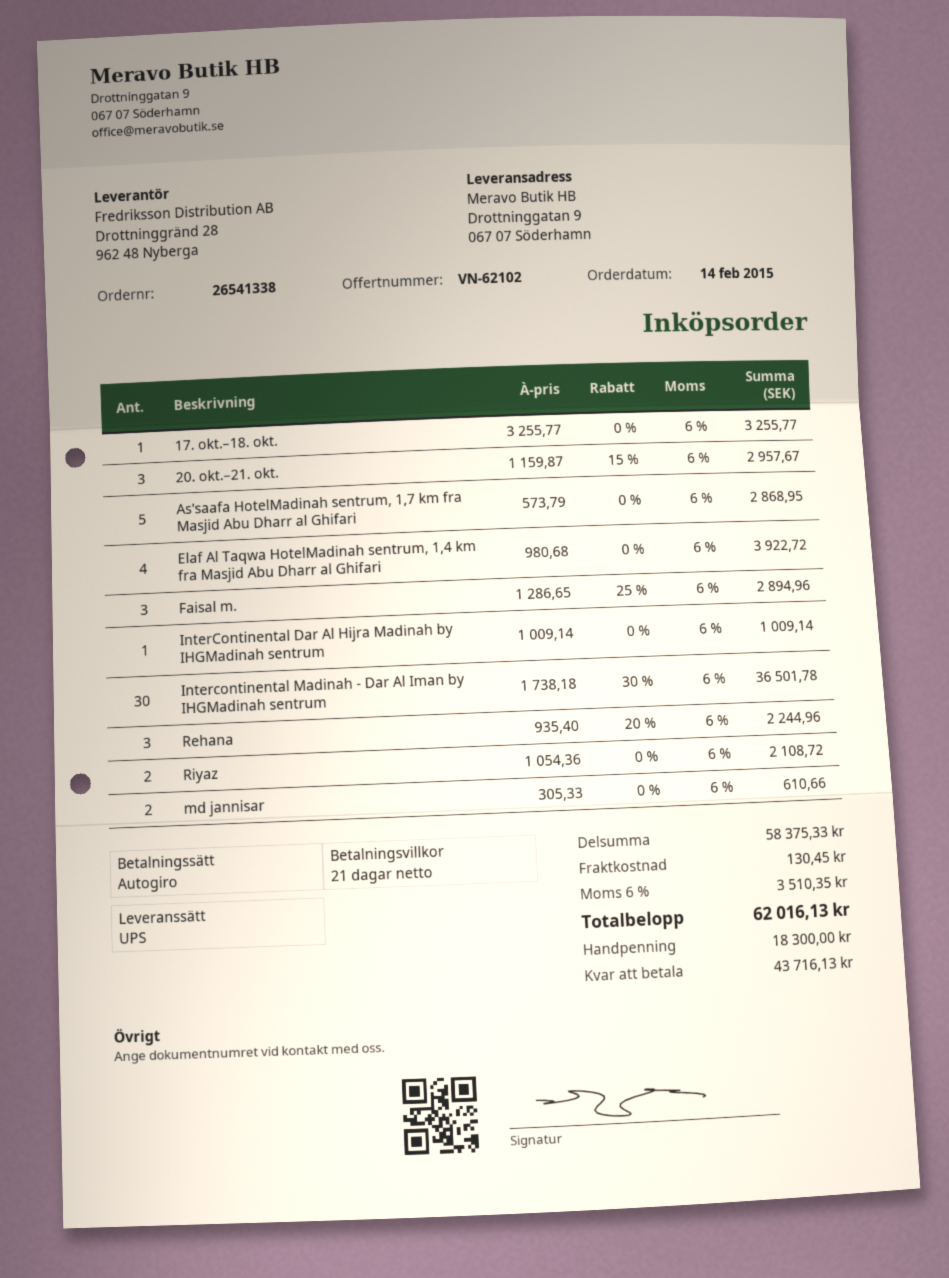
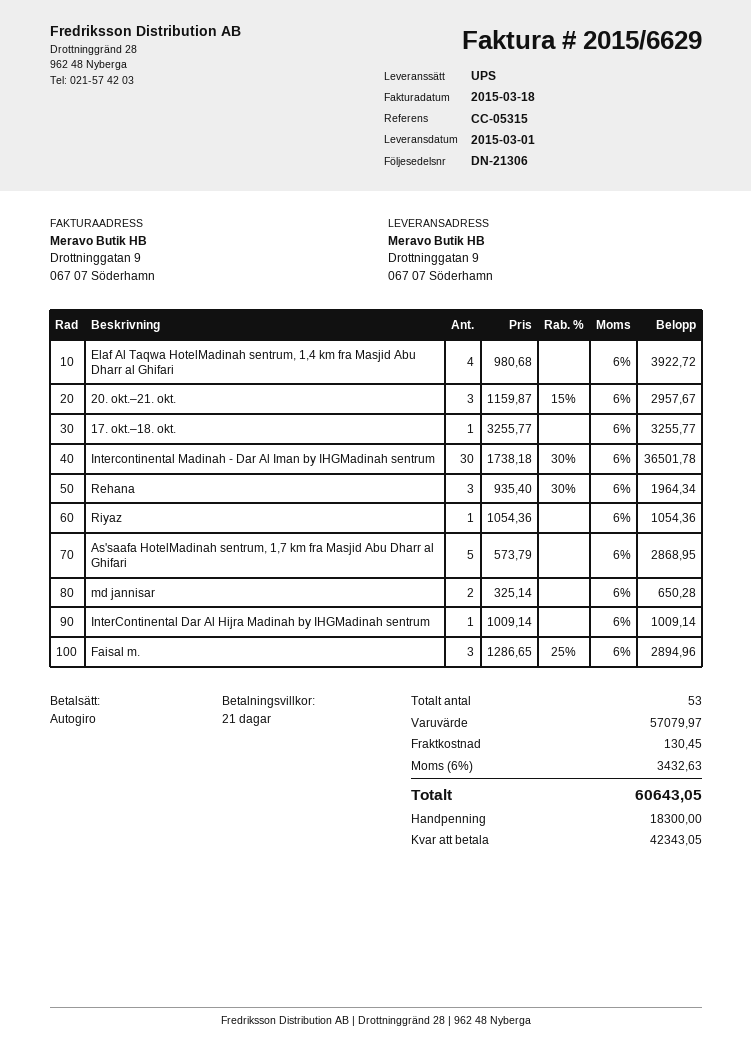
Rehana: 3 x 935.40 - 20% = 2244.96 -> 3 x 935.40 - 30% = 1964.34
Riyaz: 2 x 1054.36 = 2108.72 -> 1 x 1054.36 = 1054.36
md jannisar: 2 x 305.33 = 610.66 -> 2 x 325.14 = 650.28
subtotal: 58375.33 -> 57079.97
tax: 6% = 3510.35 -> 6% = 3432.63
total: 62016.13 -> 60643.05
balance: 43716.13 -> 42343.05

